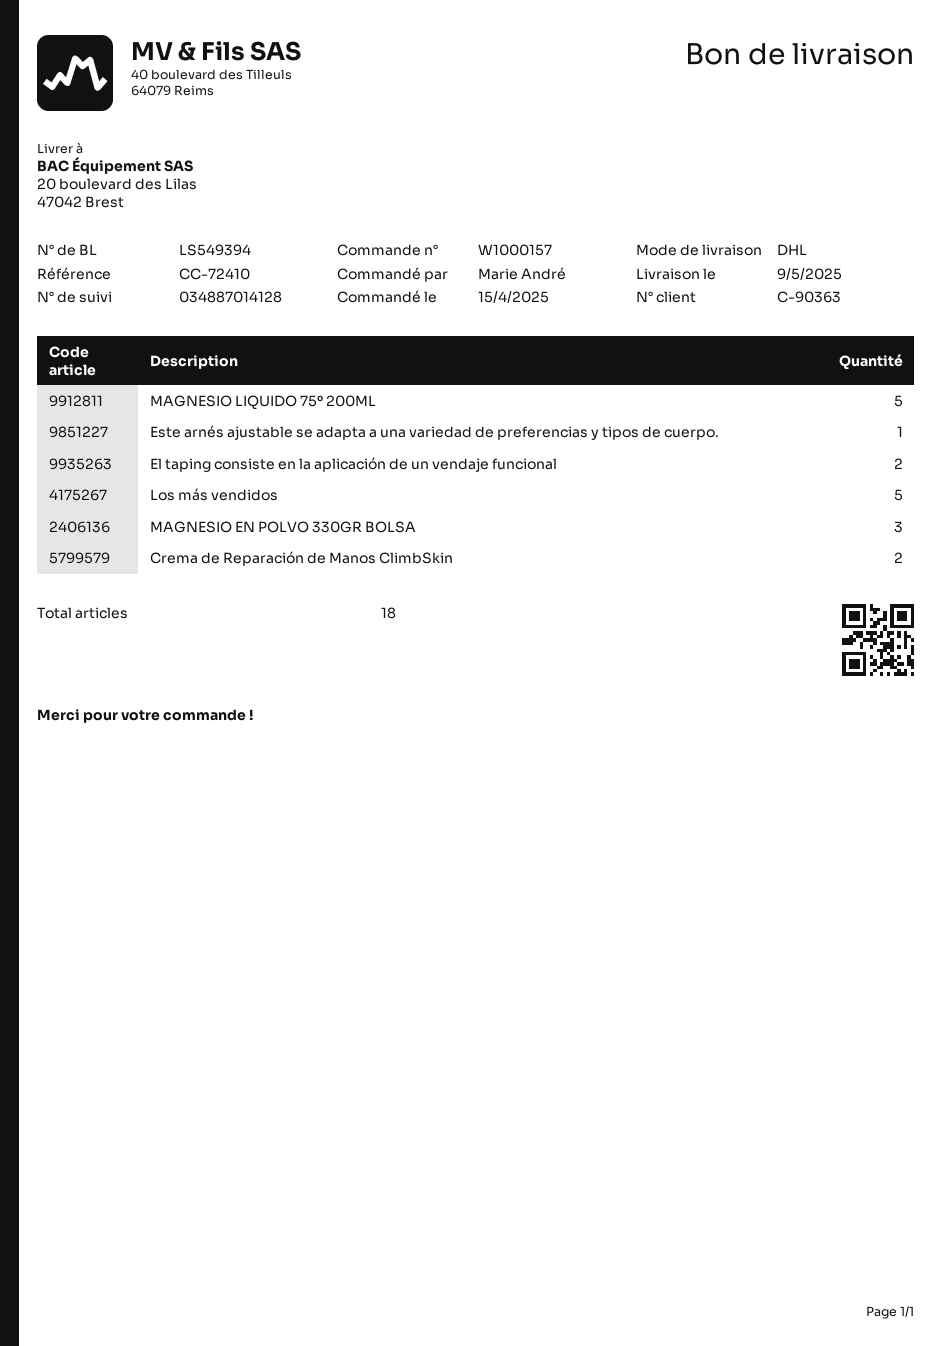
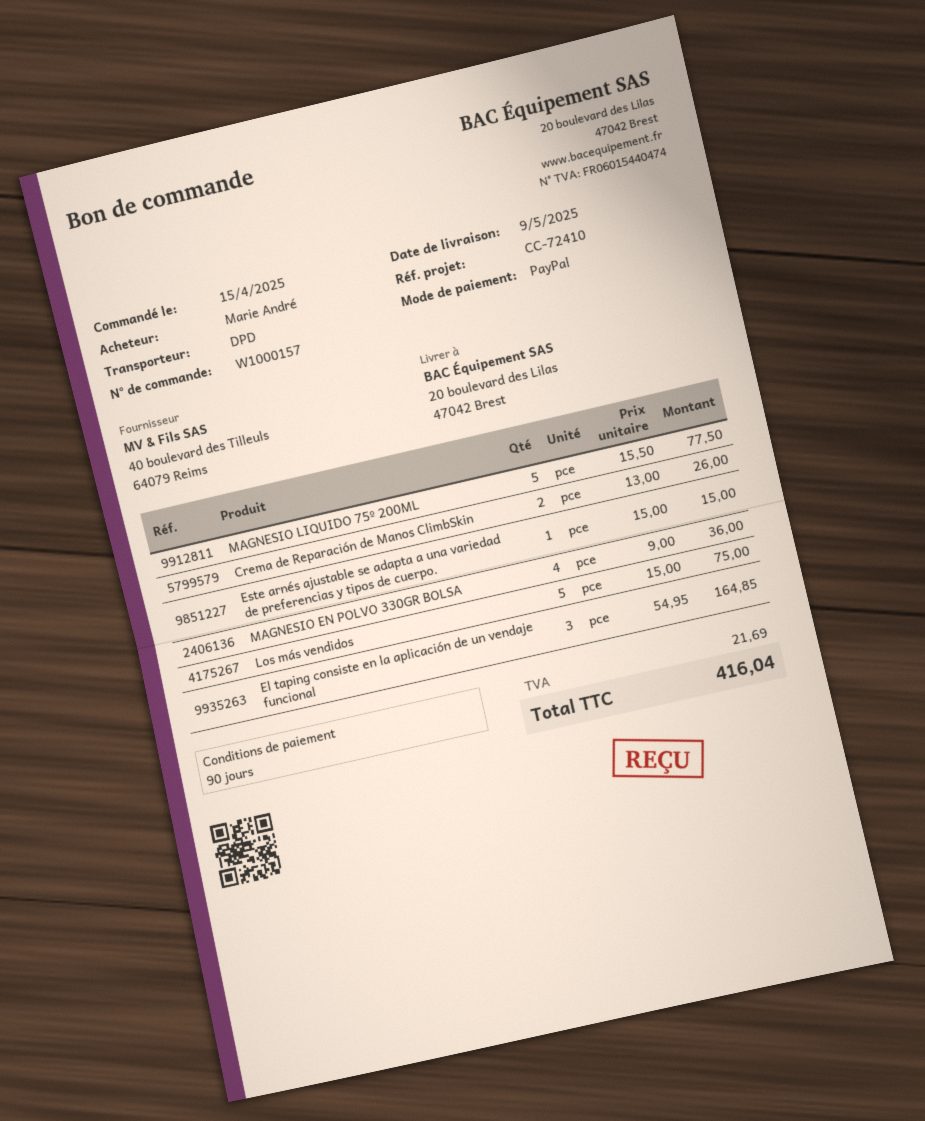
shipping method: DHL -> DPD
El taping consiste en la aplicación de un vendaje funcional: 2 -> 3
MAGNESIO EN POLVO 330GR BOLSA: 3 -> 4

